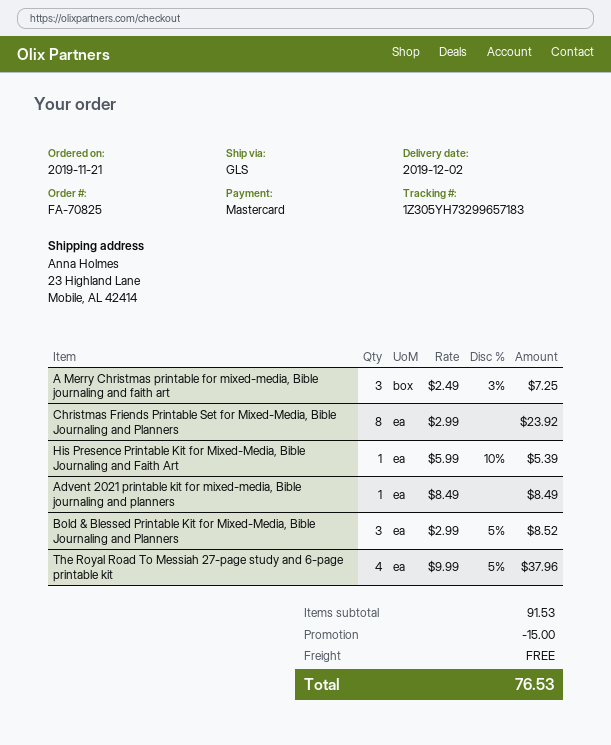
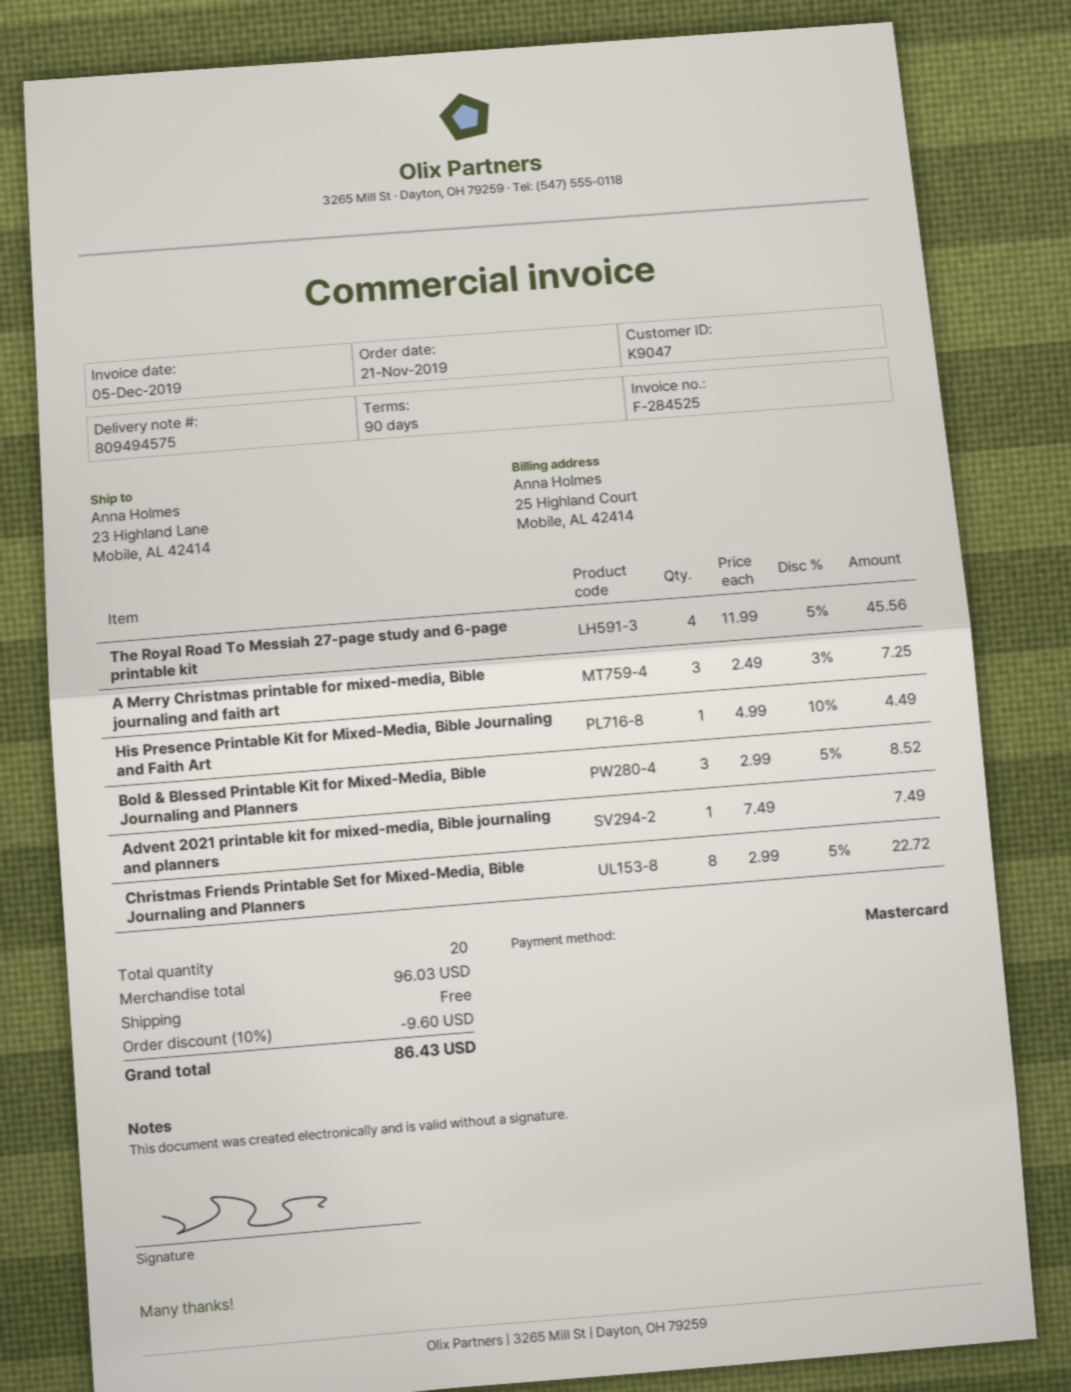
Christmas Friends Printable Set for Mixed-Media, Bible Journaling and Planners: 8 x 2.99 = 23.92 -> 8 x 2.99 - 5% = 22.72
His Presence Printable Kit for Mixed-Media, Bible Journaling and Faith Art: 1 x 5.99 - 10% = 5.39 -> 1 x 4.99 - 10% = 4.49
Advent 2021 printable kit for mixed-media, Bible journaling and planners: 1 x 8.49 = 8.49 -> 1 x 7.49 = 7.49
The Royal Road To Messiah 27-page study and 6-page printable kit: 4 x 9.99 - 5% = 37.96 -> 4 x 11.99 - 5% = 45.56
subtotal: 91.53 -> 96.03
discount: 15.00 -> 9.60
total: 76.53 -> 86.43

